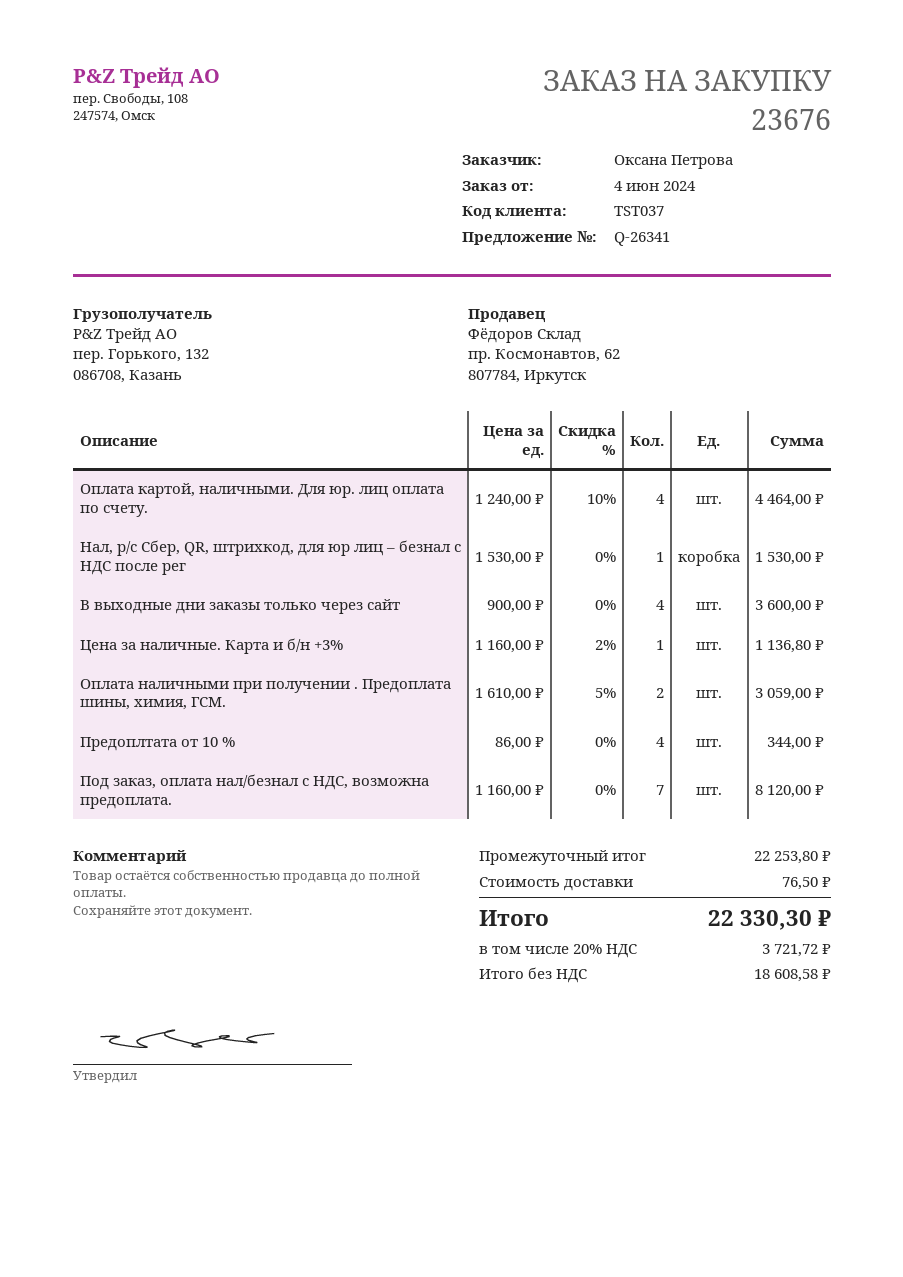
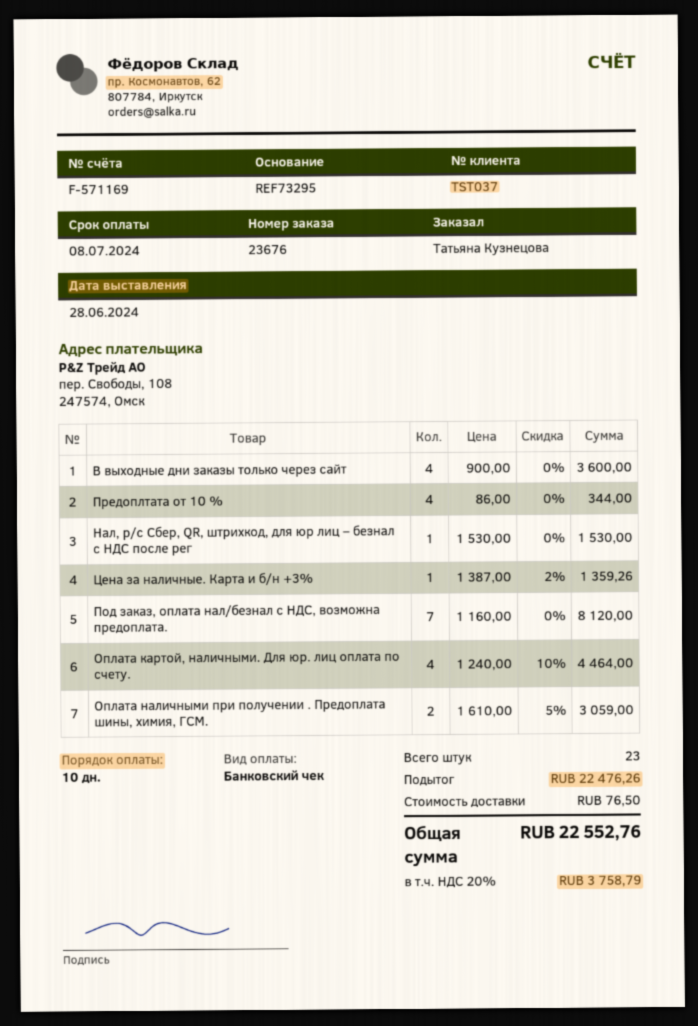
ordered by: Оксана Петрова -> Татьяна Кузнецова
Цена за наличные. Карта и б/н +3%: 1 x 1160.00 - 2% = 1136.80 -> 1 x 1387.00 - 2% = 1359.26
subtotal: 22253.80 -> 22476.26
tax: 20% = 3721.72 -> 20% = 3758.79
total: 22330.30 -> 22552.76

